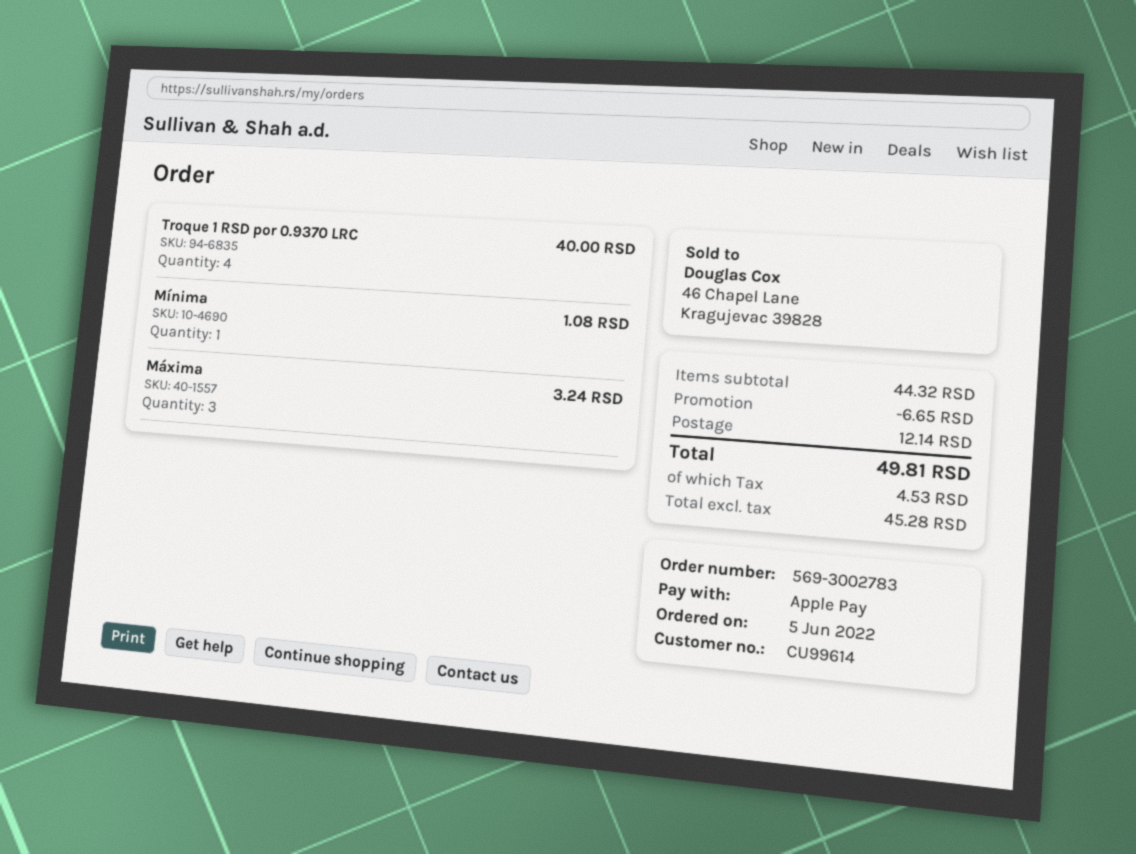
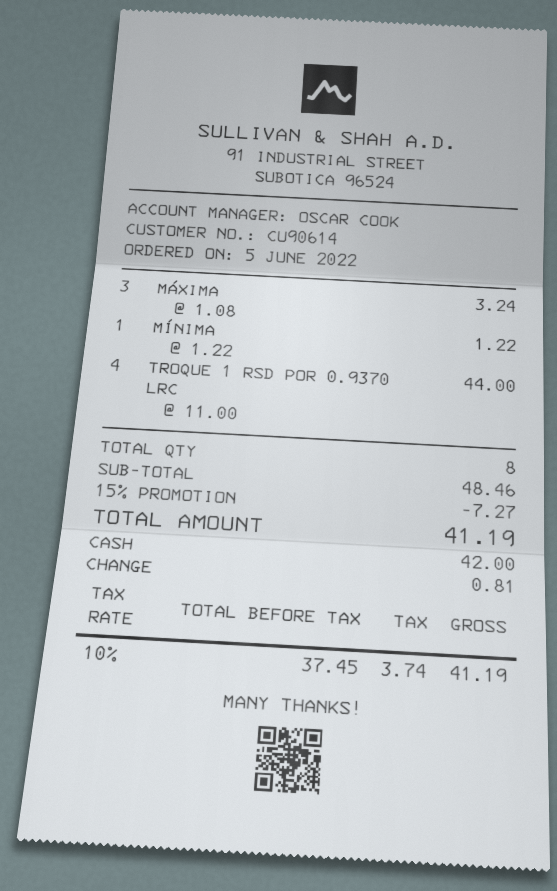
customer number: CU99614 -> CU90614
payment method: Apple Pay -> cash
Troque 1 RSD por 0.9370 LRC: 4 for 40.00 -> 4 for 44.00
Mínima: 1 for 1.08 -> 1 for 1.22
subtotal: 44.32 -> 48.46
discount: 6.65 -> 7.27
shipping: 12.14 -> none
net: 45.28 -> 37.45
tax: 4.53 -> 3.74
total: 49.81 -> 41.19

